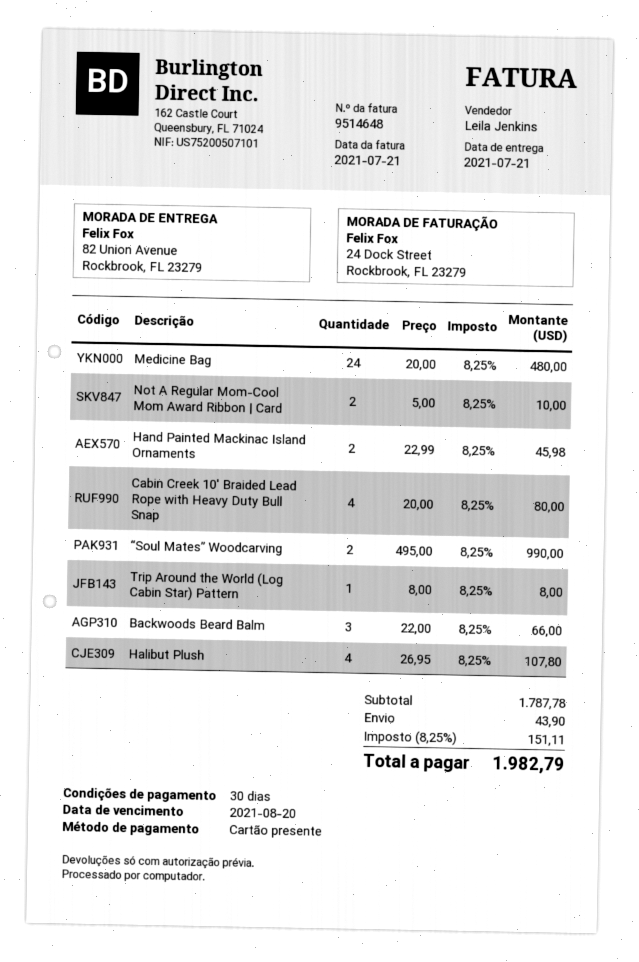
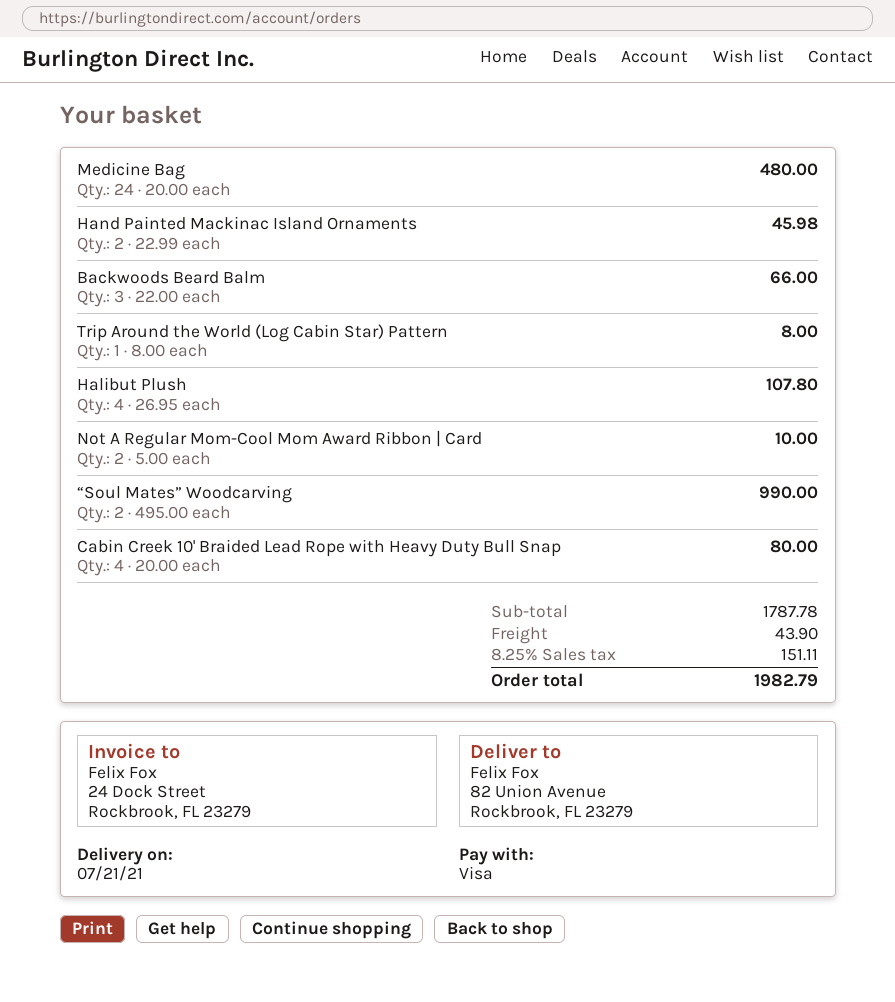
payment method: gift card -> Visa

